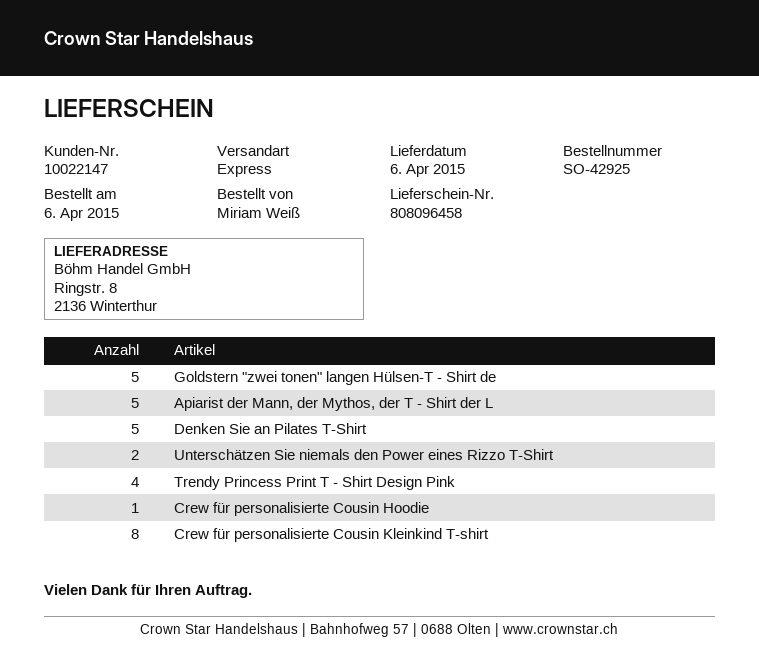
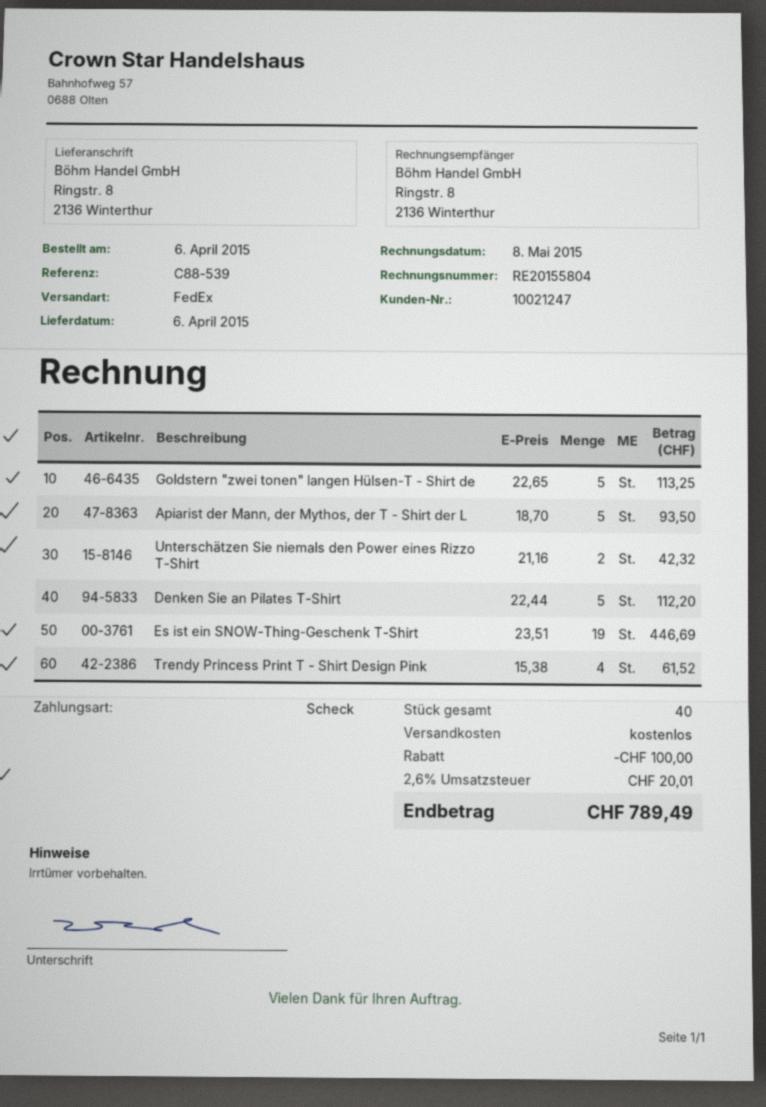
customer number: 10022147 -> 10021247
shipping method: express -> FedEx
Crew für personalisierte Cousin Hoodie: 1 -> none
Crew für personalisierte Cousin Kleinkind T-shirt: 8 -> none
Es ist ein SNOW-Thing-Geschenk T-Shirt: none -> 19

